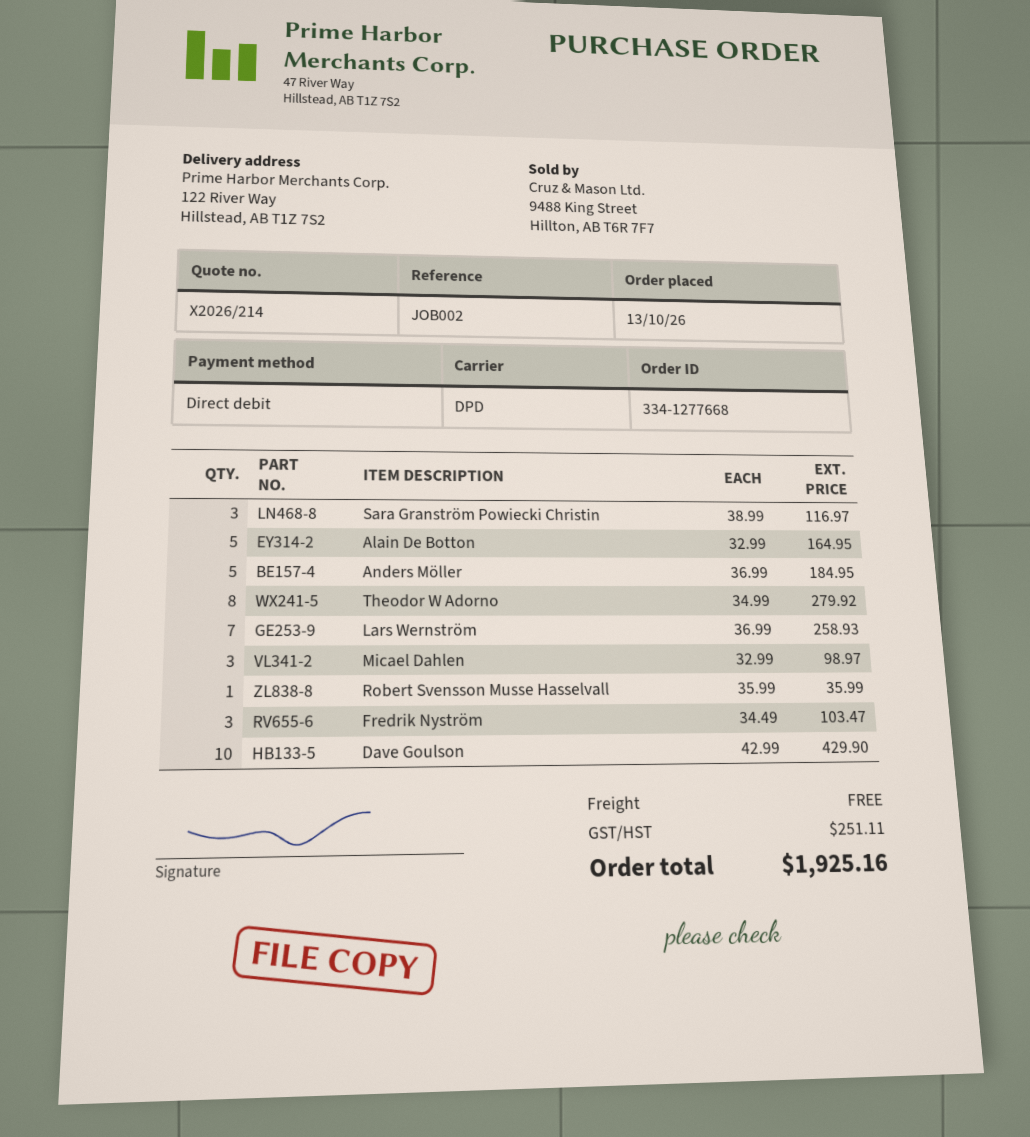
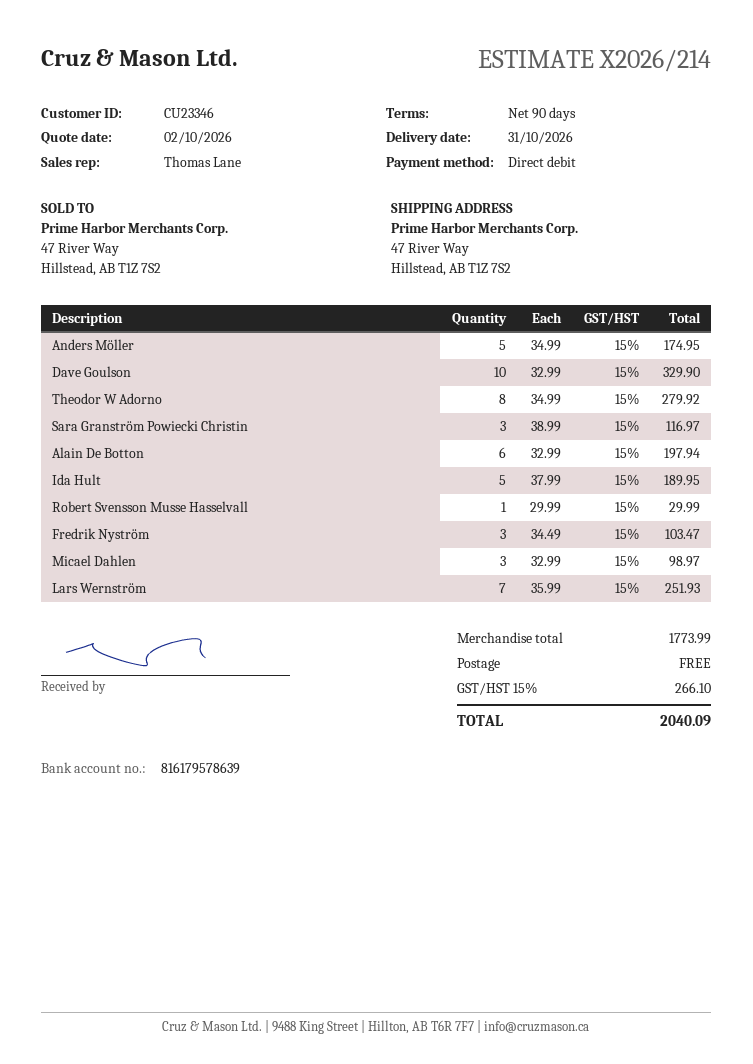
ship to: 122 River Way, Hillstead, AB T1Z 7S2 -> 47 River Way, Hillstead, AB T1Z 7S2
Alain De Botton: 5 x 32.99 = 164.95 -> 6 x 32.99 = 197.94
Anders Möller: 5 x 36.99 = 184.95 -> 5 x 34.99 = 174.95
Lars Wernström: 7 x 36.99 = 258.93 -> 7 x 35.99 = 251.93
Robert Svensson Musse Hasselvall: 1 x 35.99 = 35.99 -> 1 x 29.99 = 29.99
Dave Goulson: 10 x 42.99 = 429.90 -> 10 x 32.99 = 329.90
Ida Hult: none -> 5 x 37.99 = 189.95
tax: 251.11 -> 266.10
total: 1925.16 -> 2040.09

